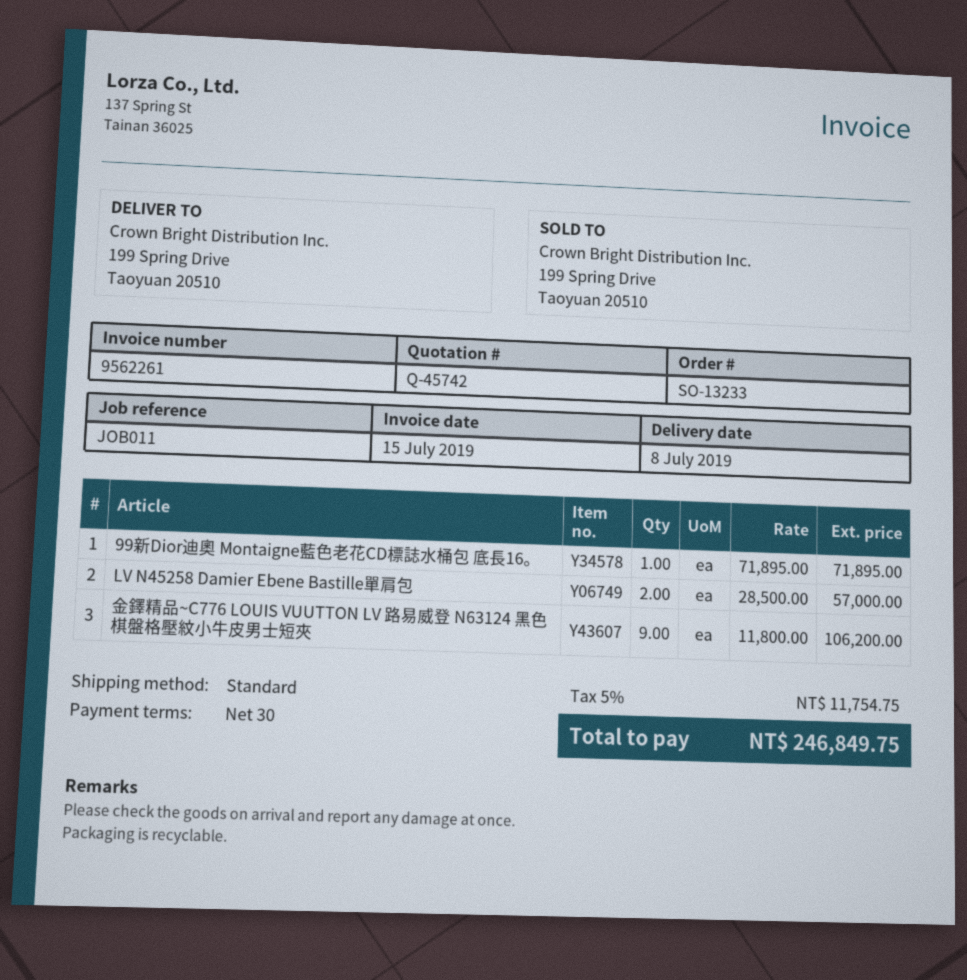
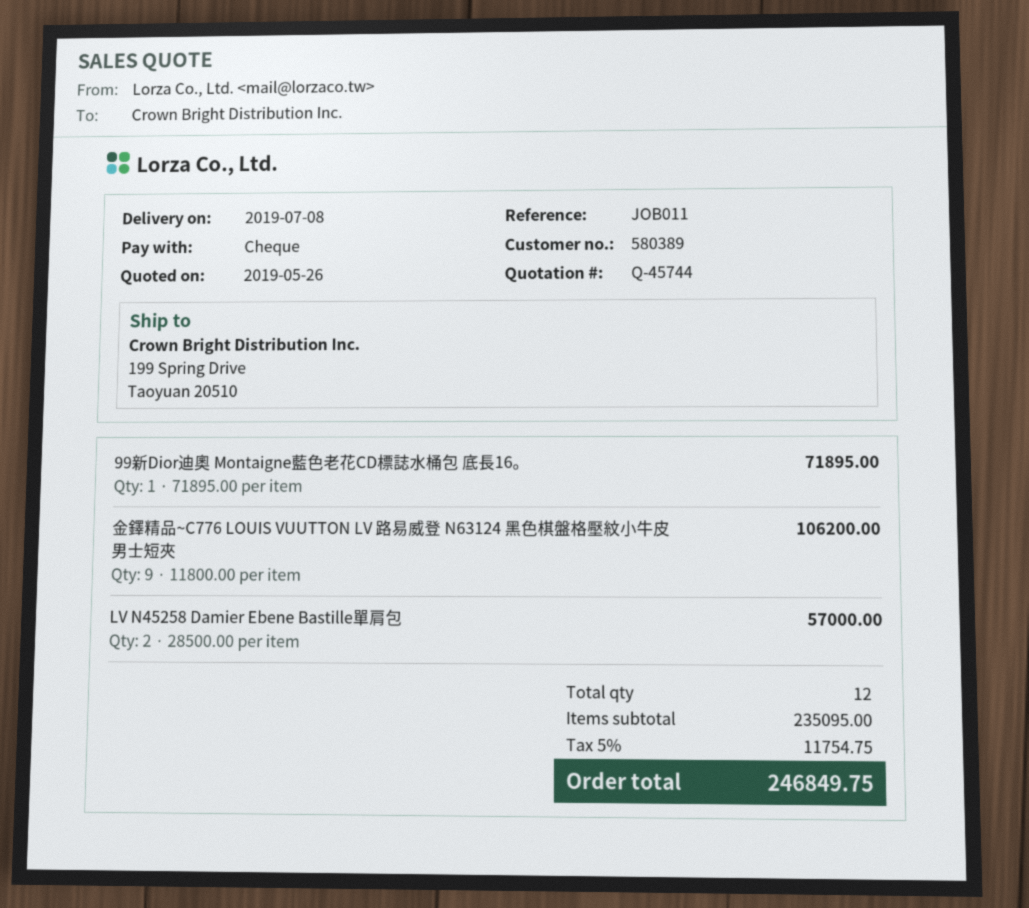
quote number: Q-45742 -> Q-45744

